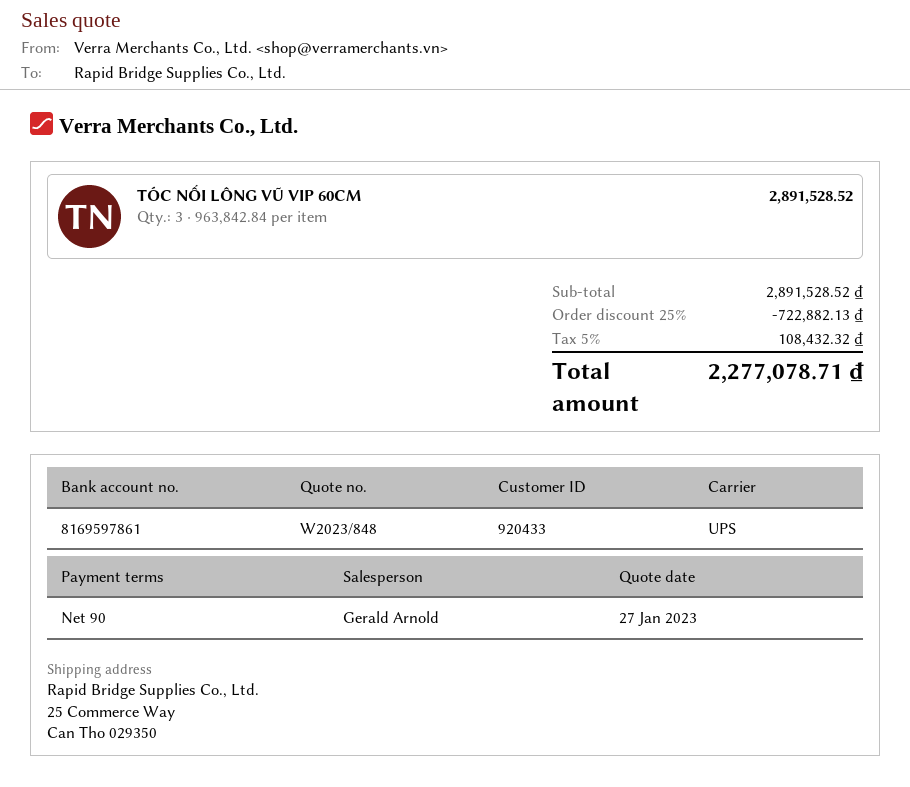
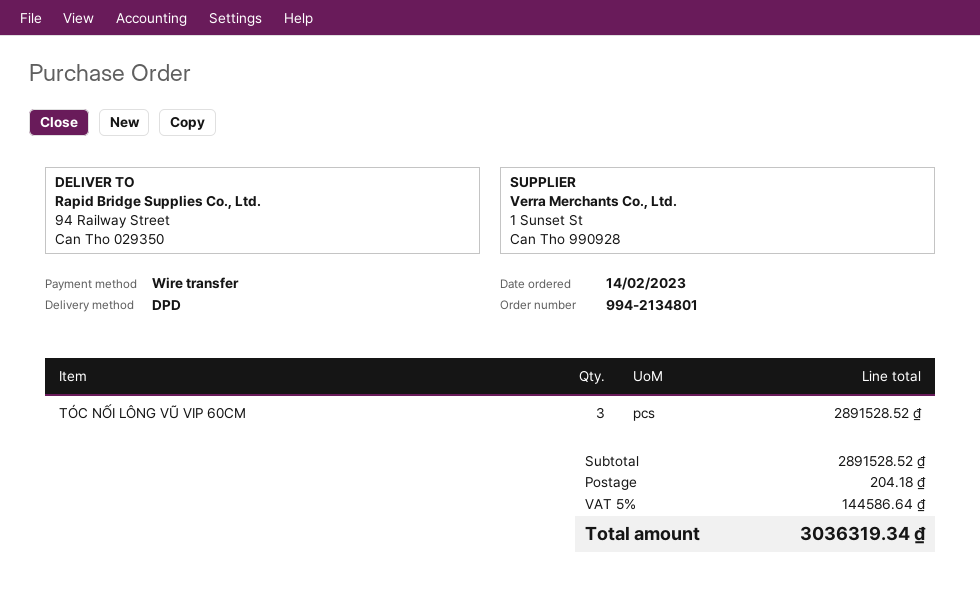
shipping method: UPS -> DPD
ship to: 25 Commerce Way, Can Tho 029350 -> 94 Railway Street, Can Tho 029350
discount: 25% = 722882.13 -> none
shipping: none -> 204.18
tax: 5% = 108432.32 -> 5% = 144586.64
total: 2277078.71 -> 3036319.34

